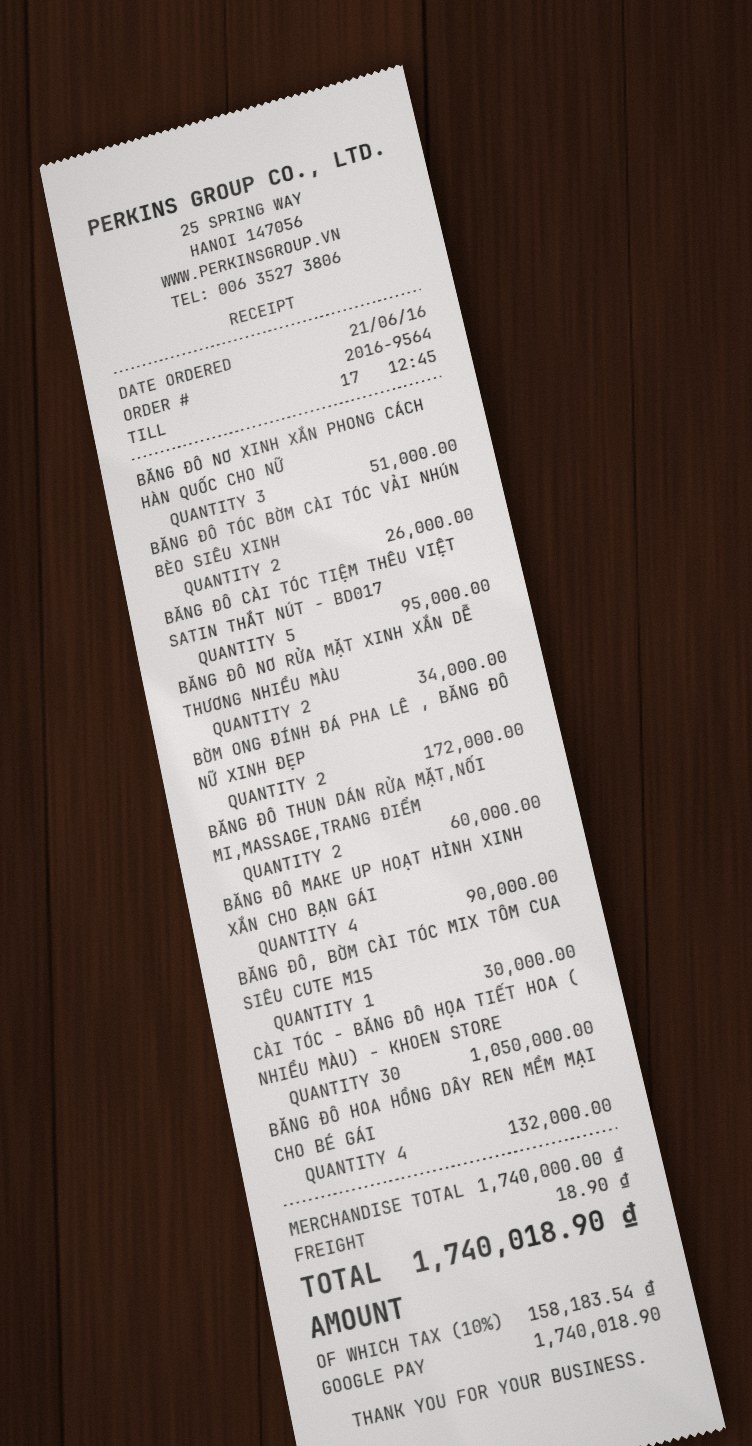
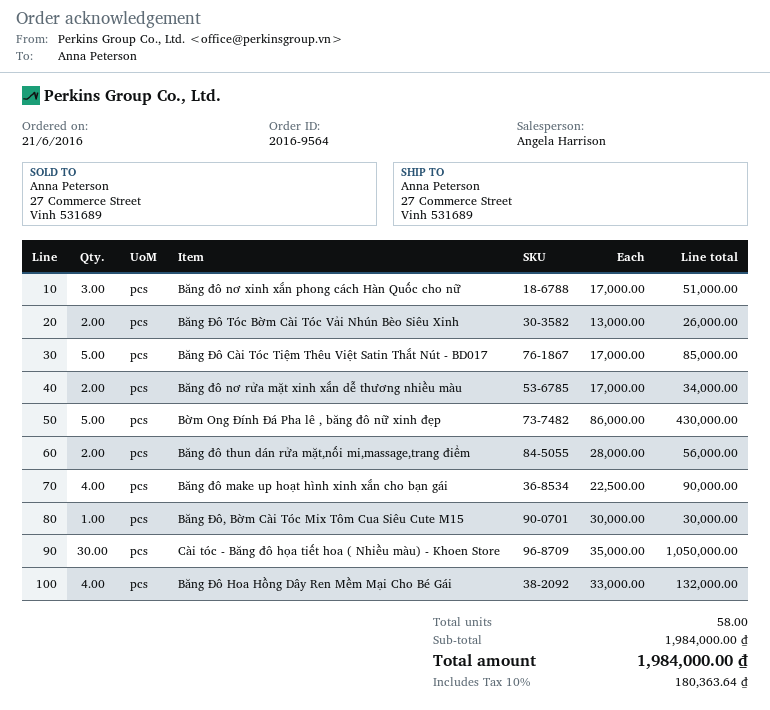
BĂNG ĐÔ CÀI TÓC TIỆM THÊU VIỆT SATIN THẮT NÚT - BD017: 5 for 95000.00 -> 5 for 85000.00
BỜM ONG ĐÍNH ĐÁ PHA LÊ , BĂNG ĐÔ NỮ XINH ĐẸP: 2 for 172000.00 -> 5 for 430000.00
BĂNG ĐÔ THUN DÁN RỬA MẶT,NỐI MI,MASSAGE,TRANG ĐIỂM: 2 for 60000.00 -> 2 for 56000.00
subtotal: 1740000.00 -> 1984000.00
shipping: 18.90 -> none
tax: 10% = 158183.54 -> 10% = 180363.64
total: 1740018.90 -> 1984000.00

